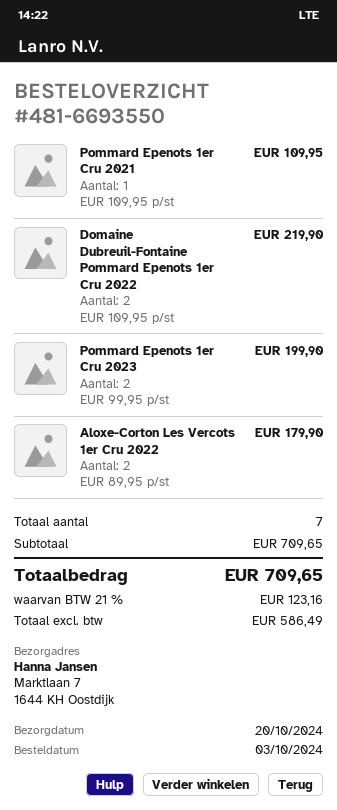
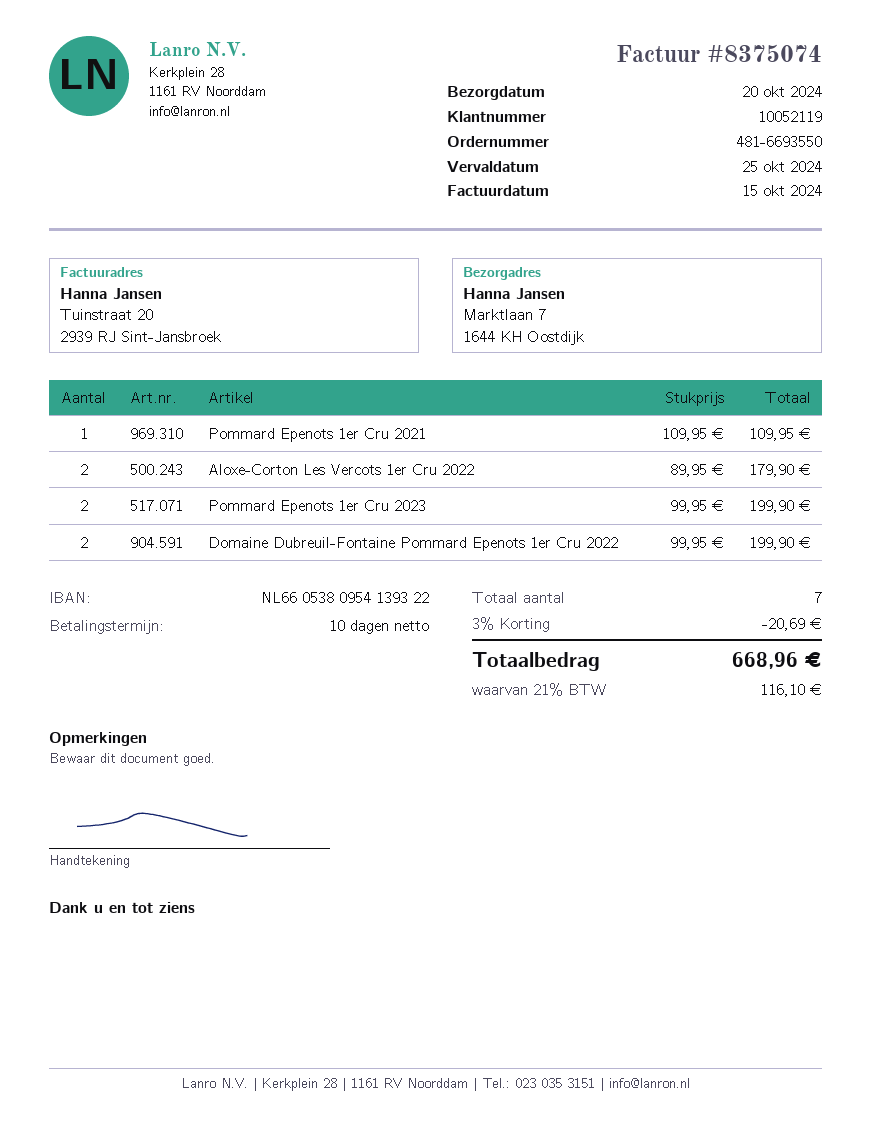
Domaine Dubreuil-Fontaine Pommard Epenots 1er Cru 2022: 2 x 109.95 = 219.90 -> 2 x 99.95 = 199.90
discount: none -> 3% = 20.69
tax: 21% = 123.16 -> 21% = 116.10
total: 709.65 -> 668.96

